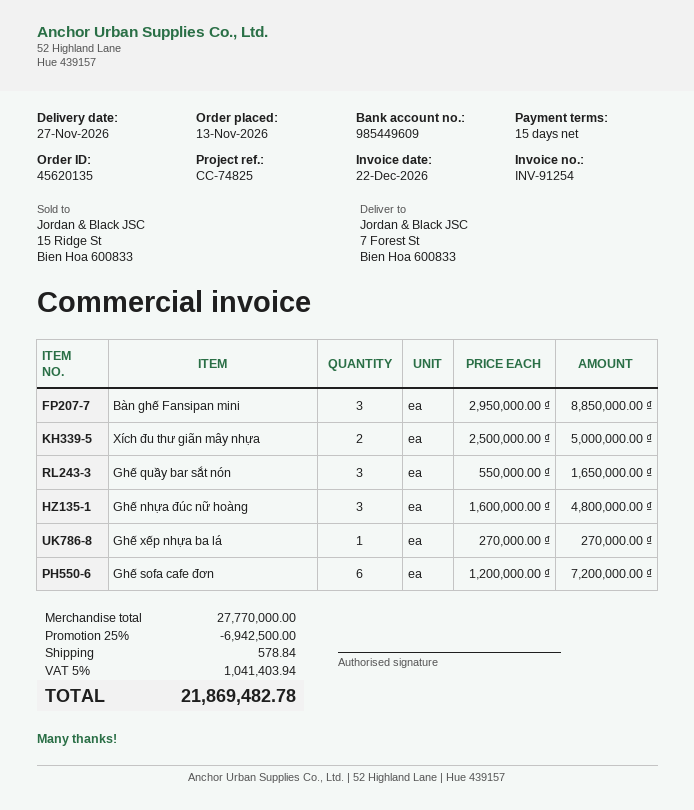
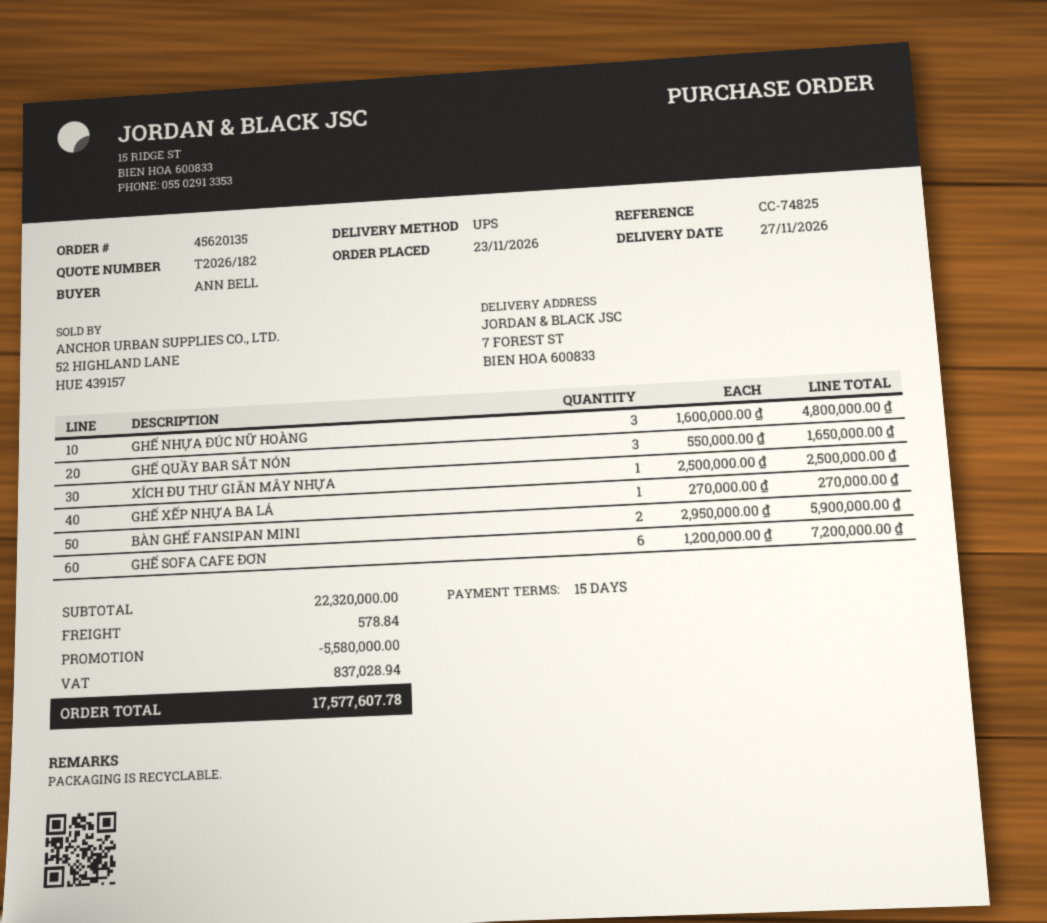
order date: 2026-11-13 -> 2026-11-23
Bàn ghế Fansipan mini: 3 x 2950000.00 = 8850000.00 -> 2 x 2950000.00 = 5900000.00
Xích đu thư giãn mây nhựa: 2 x 2500000.00 = 5000000.00 -> 1 x 2500000.00 = 2500000.00
subtotal: 27770000.00 -> 22320000.00
discount: 6942500.00 -> 5580000.00
tax: 1041403.94 -> 837028.94
total: 21869482.78 -> 17577607.78

